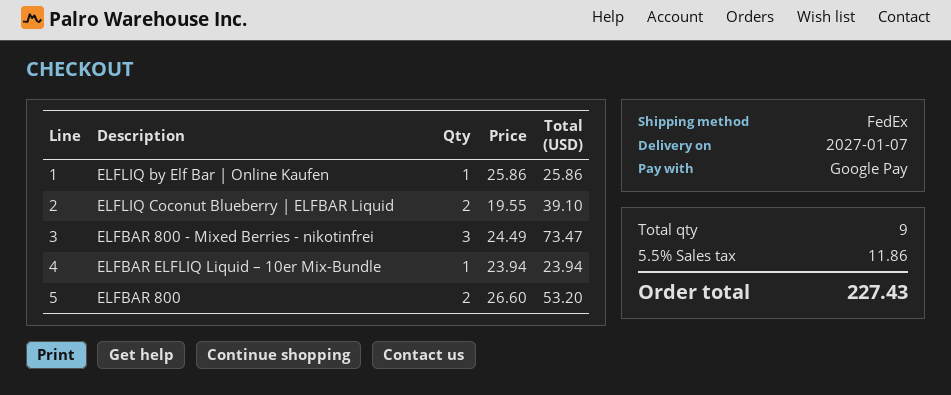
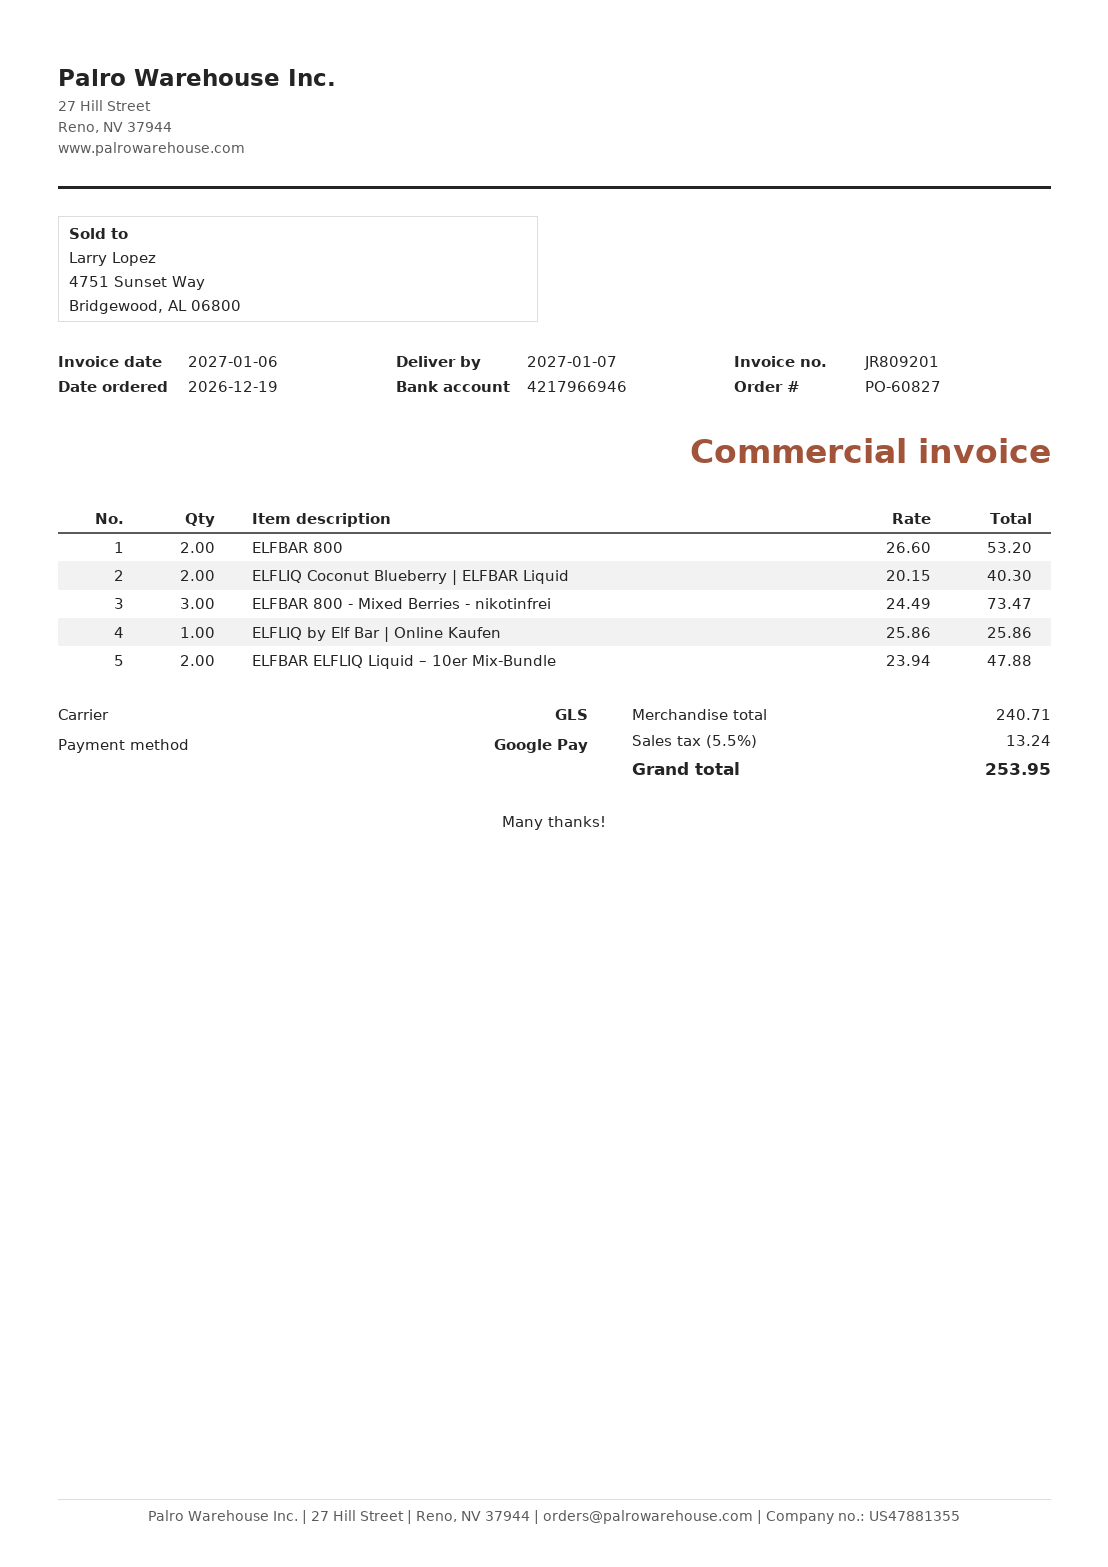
shipping method: FedEx -> GLS
ELFLIQ Coconut Blueberry | ELFBAR Liquid: 2 x 19.55 = 39.10 -> 2 x 20.15 = 40.30
ELFBAR ELFLIQ Liquid – 10er Mix-Bundle: 1 x 23.94 = 23.94 -> 2 x 23.94 = 47.88
tax: 5.5% = 11.86 -> 5.5% = 13.24
total: 227.43 -> 253.95

